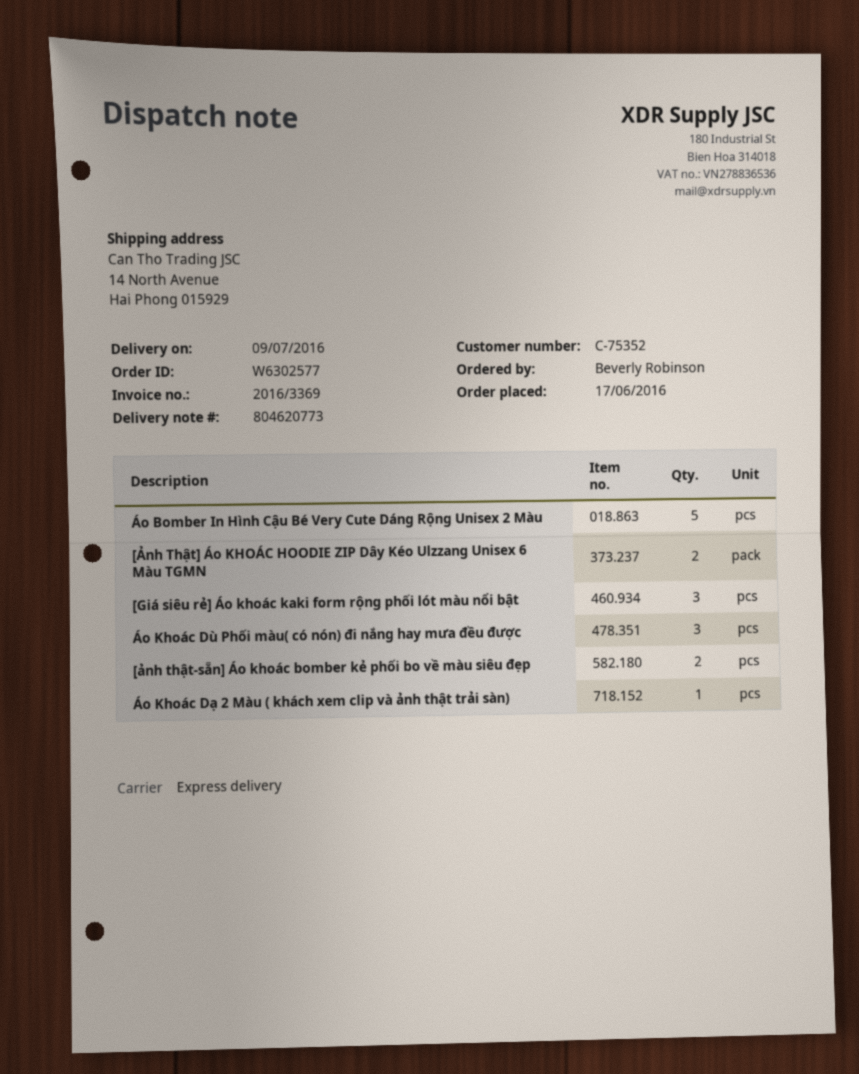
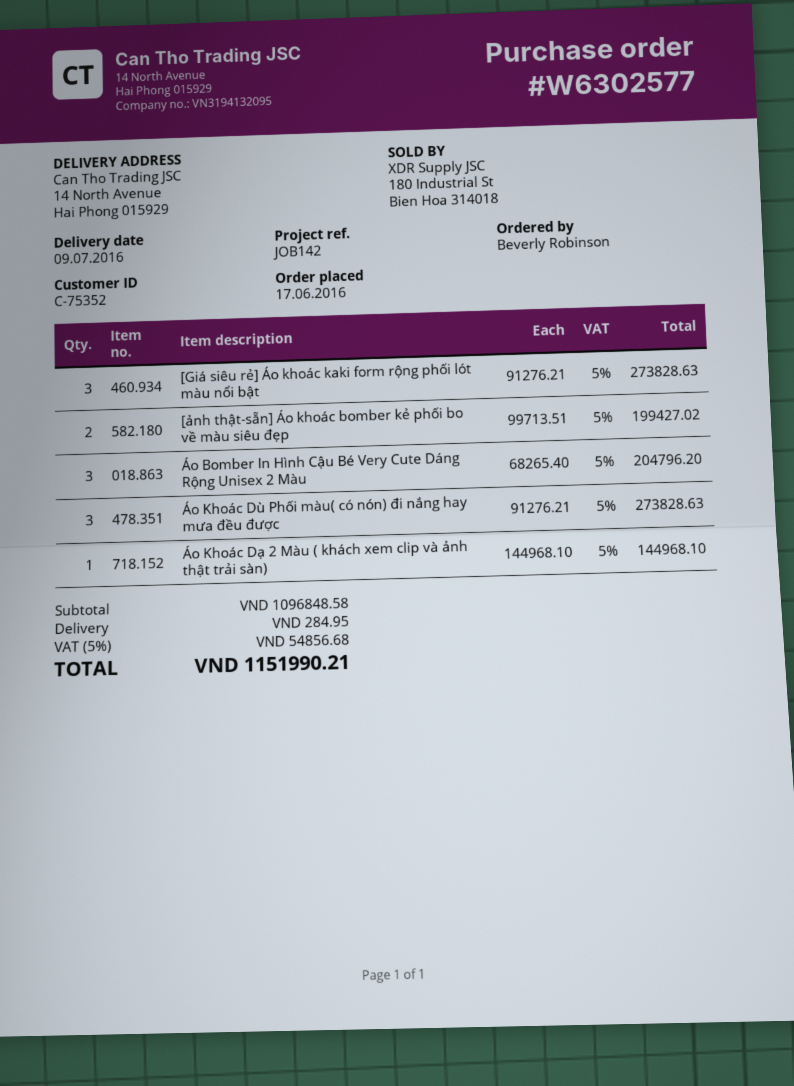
Áo Bomber In Hình Cậu Bé Very Cute Dáng Rộng Unisex 2 Màu: 5 -> 3
[Ảnh Thật] Áo KHOÁC HOODIE ZIP Dây Kéo Ulzzang Unisex 6 Màu TGMN: 2 -> none

